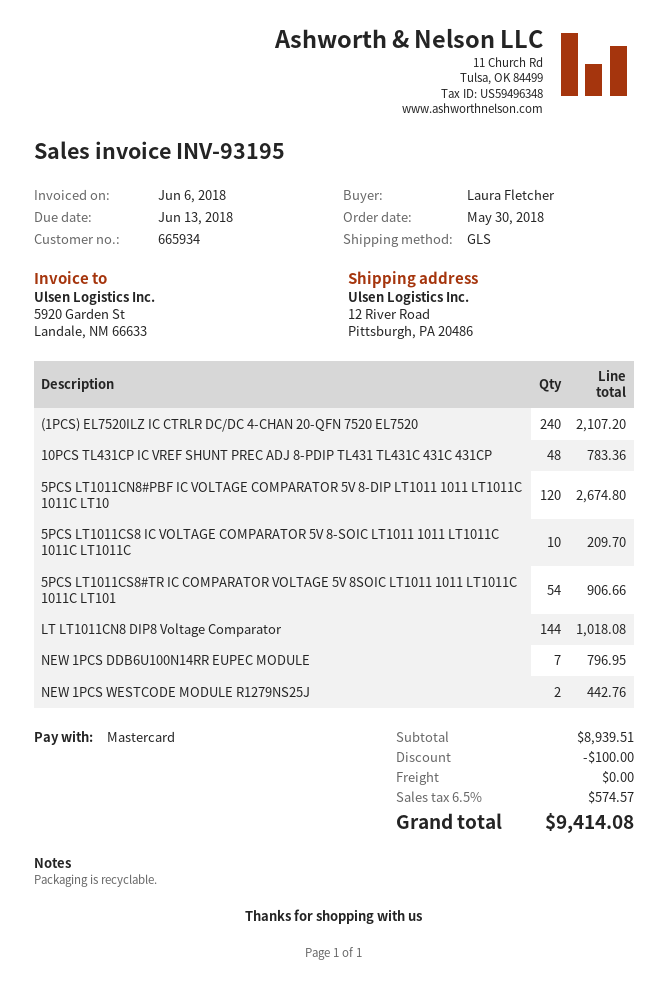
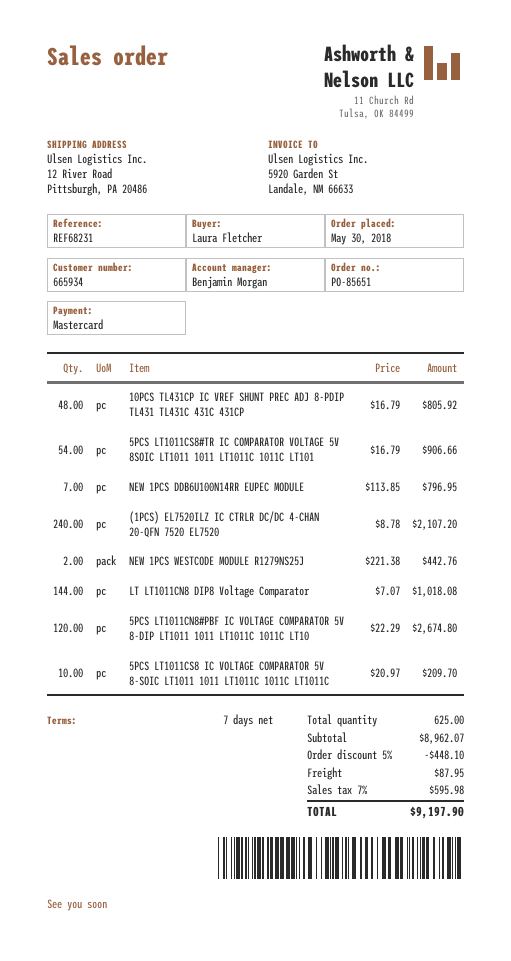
10PCS TL431CP IC VREF SHUNT PREC ADJ 8-PDIP TL431 TL431C 431C 431CP: 48 for 783.36 -> 48 for 805.92
subtotal: 8939.51 -> 8962.07
discount: 100.00 -> 448.10
shipping: 0.00 -> 87.95
tax: 6.5% = 574.57 -> 7% = 595.98
total: 9414.08 -> 9197.90

